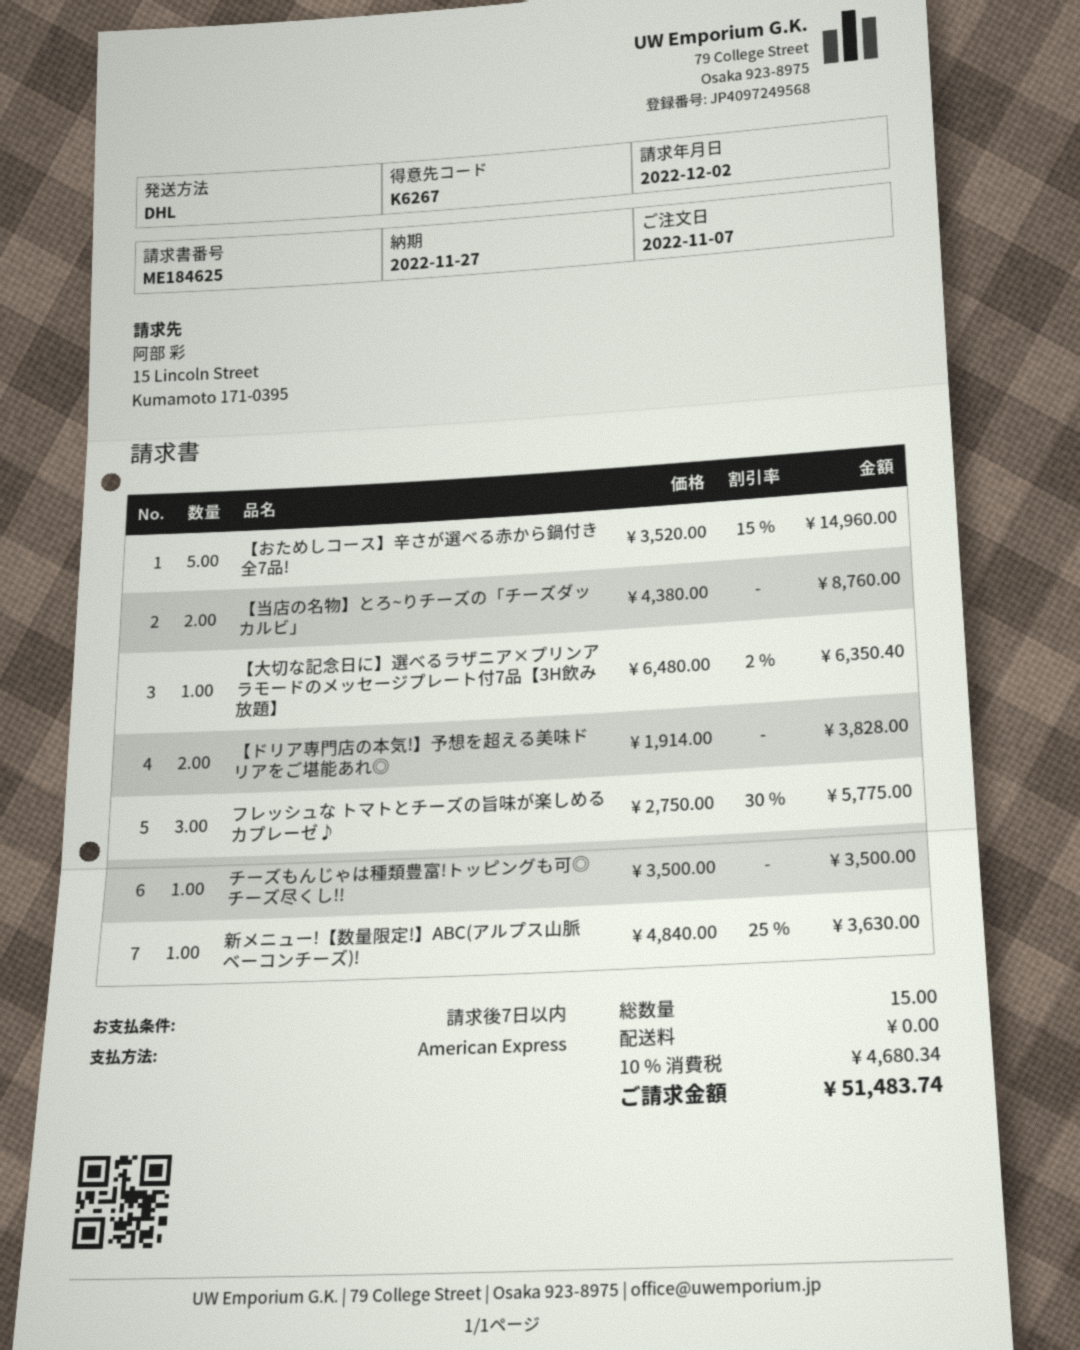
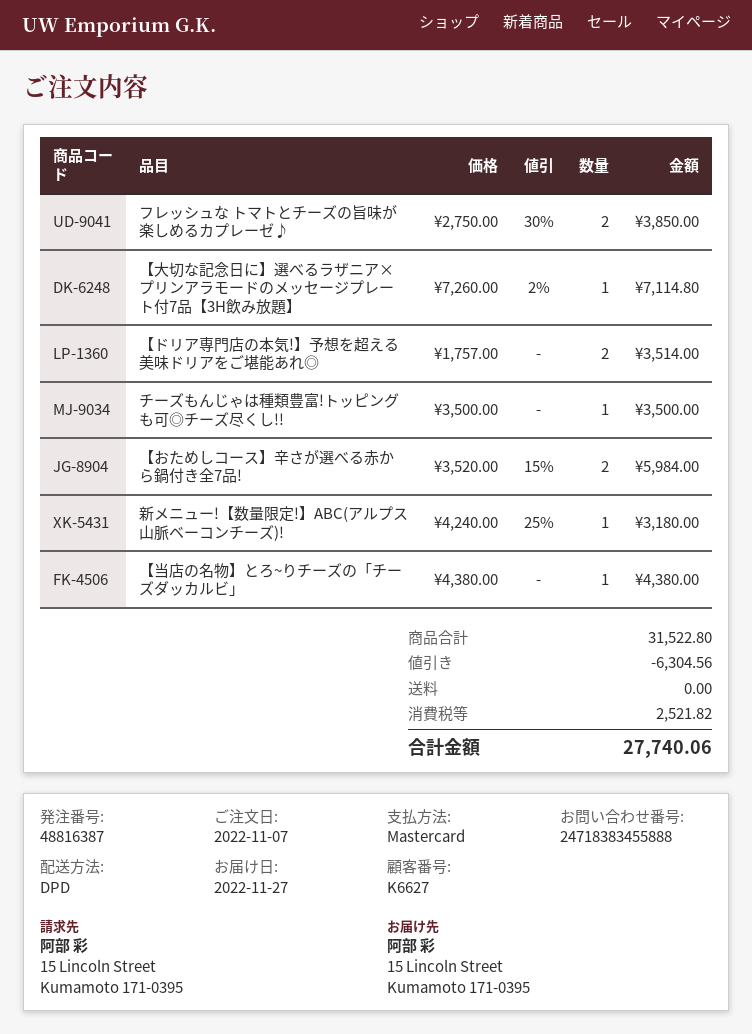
customer number: K6267 -> K6627
payment method: American Express -> Mastercard
shipping method: DHL -> DPD
【おためしコース】辛さが選べる赤から鍋付き全7品!: 5 x 3520.00 - 15% = 14960.00 -> 2 x 3520.00 - 15% = 5984.00
【当店の名物】とろ~りチーズの「チーズダッカルビ」: 2 x 4380.00 = 8760.00 -> 1 x 4380.00 = 4380.00
【大切な記念日に】選べるラザニア×プリンアラモードのメッセージプレート付7品【3H飲み放題】: 1 x 6480.00 - 2% = 6350.40 -> 1 x 7260.00 - 2% = 7114.80
【ドリア専門店の本気!】予想を超える美味ドリアをご堪能あれ◎: 2 x 1914.00 = 3828.00 -> 2 x 1757.00 = 3514.00
フレッシュな トマトとチーズの旨味が楽しめるカプレーゼ♪: 3 x 2750.00 - 30% = 5775.00 -> 2 x 2750.00 - 30% = 3850.00
新メニュー!【数量限定!】ABC(アルプス山脈ベーコンチーズ)!: 1 x 4840.00 - 25% = 3630.00 -> 1 x 4240.00 - 25% = 3180.00
discount: none -> 6304.56
tax: 4680.34 -> 2521.82
total: 51483.74 -> 27740.06

